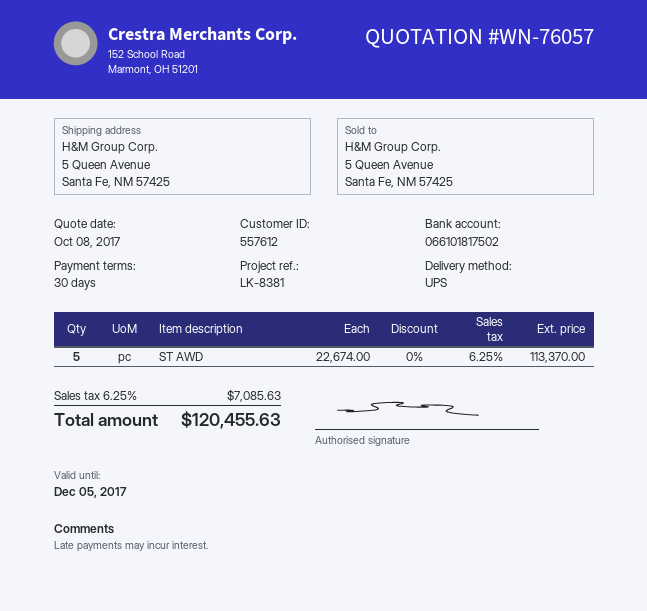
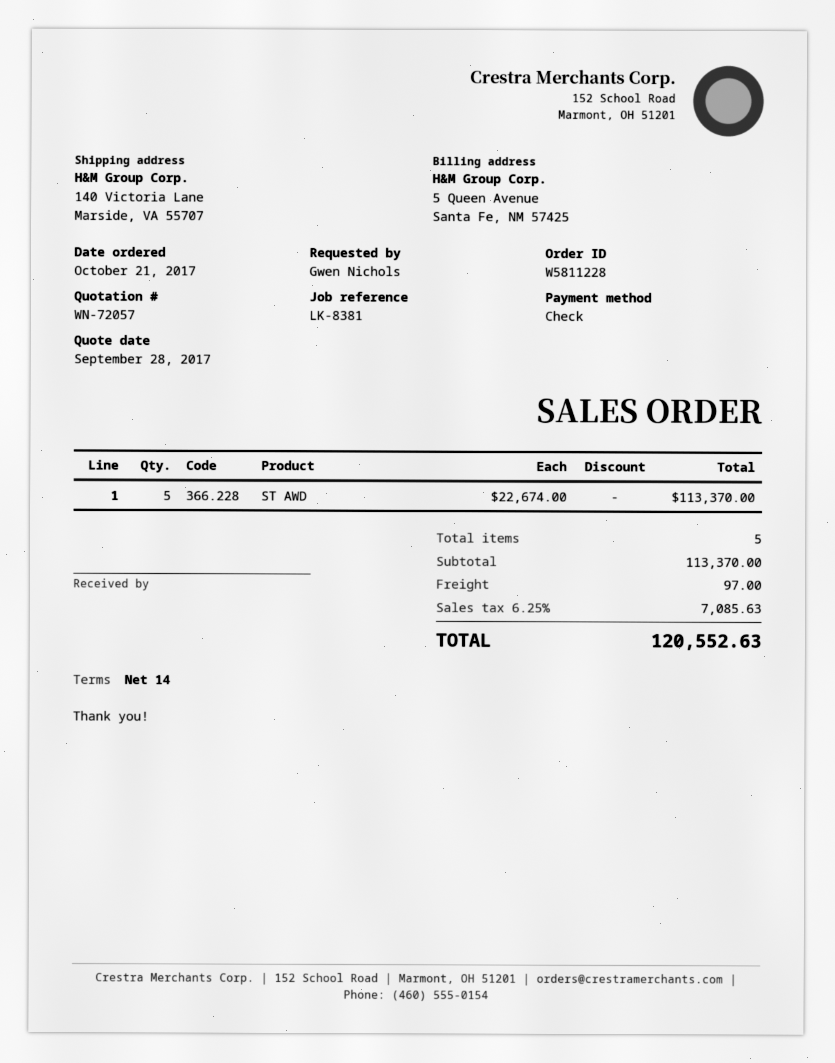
quote number: WN-76057 -> WN-72057
quote date: 2017-10-08 -> 2017-09-28
payment terms: 30 days -> 14 days
ship to: 5 Queen Avenue, Santa Fe, NM 57425 -> 140 Victoria Lane, Marside, VA 55707
shipping: none -> 97.00
total: 120455.63 -> 120552.63

